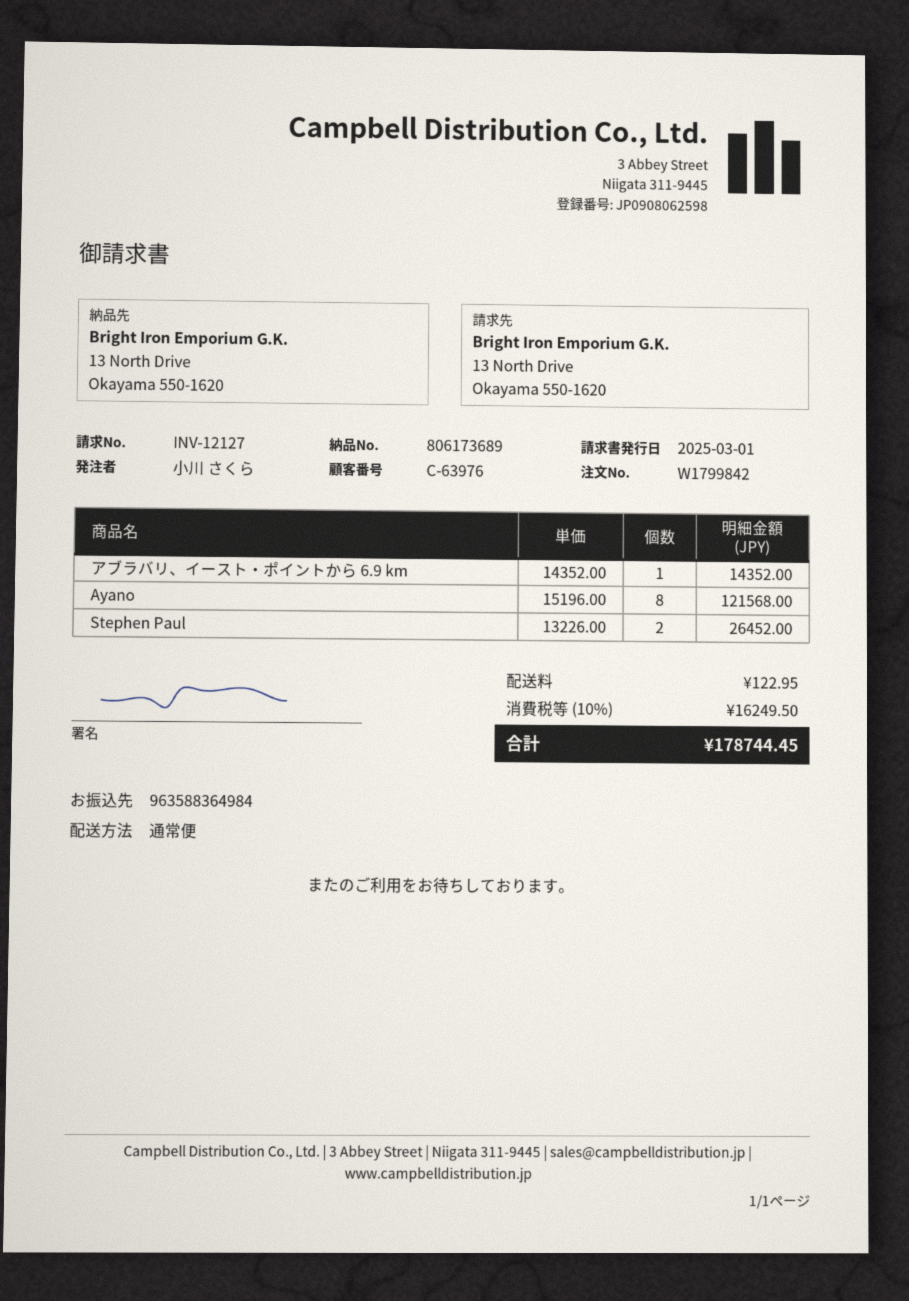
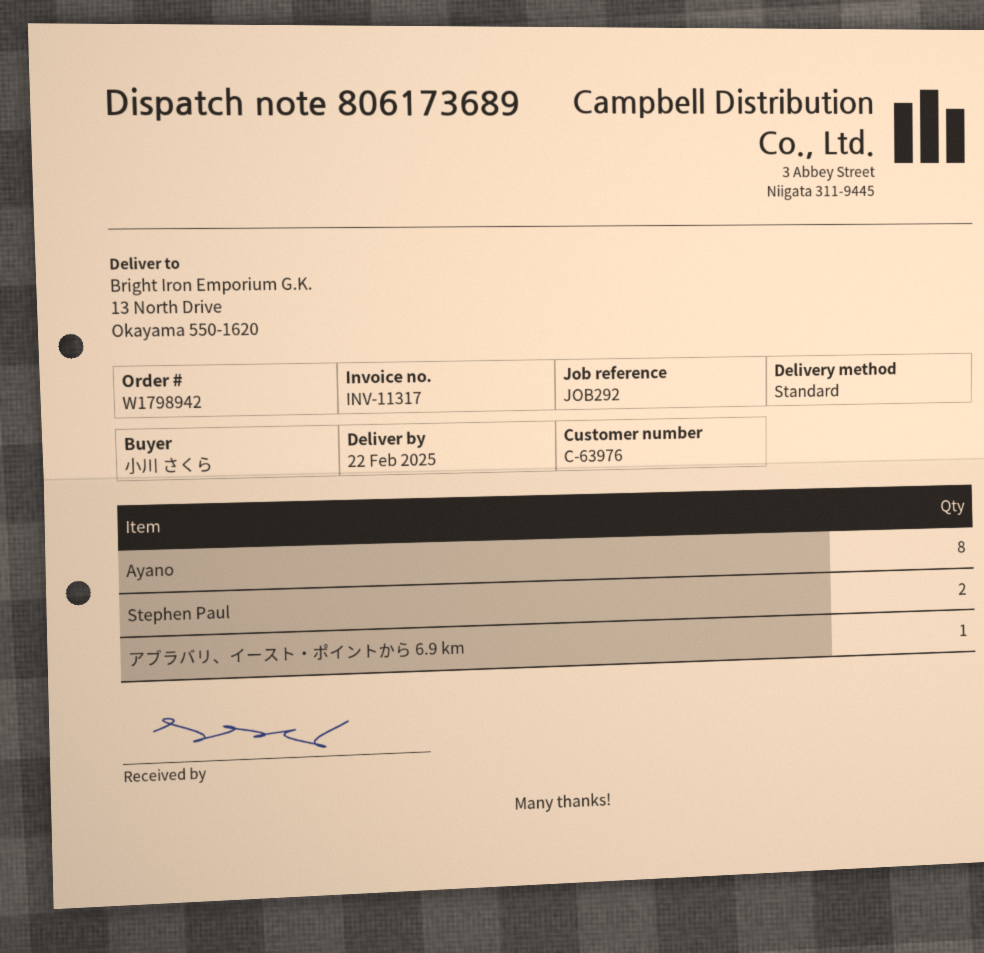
order number: W1799842 -> W1798942
invoice number: INV-12127 -> INV-11317

